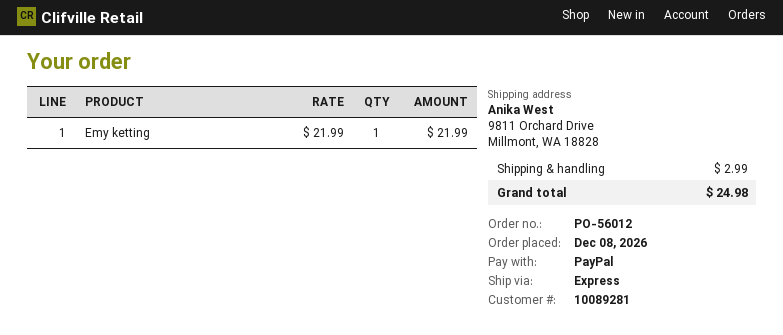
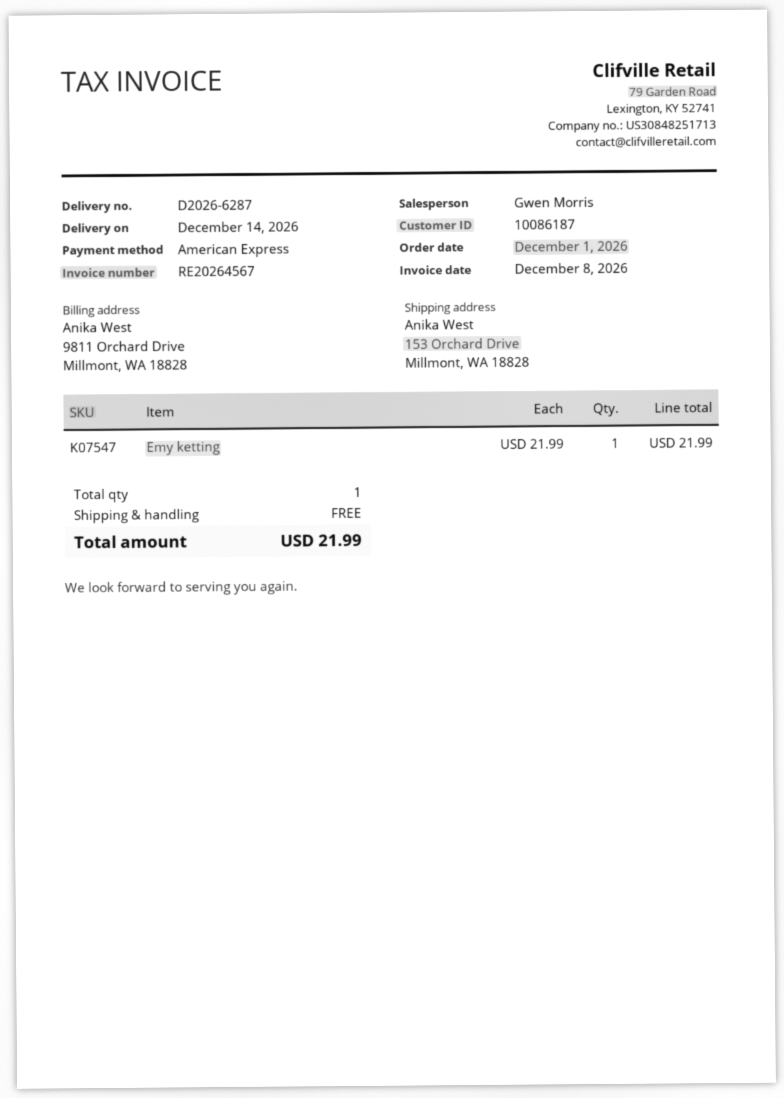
order date: 2026-12-08 -> 2026-12-01
customer number: 10089281 -> 10086187
payment method: PayPal -> American Express
ship to: 9811 Orchard Drive, Millmont, WA 18828 -> 153 Orchard Drive, Millmont, WA 18828
shipping: 2.99 -> 0.00
total: 24.98 -> 21.99

